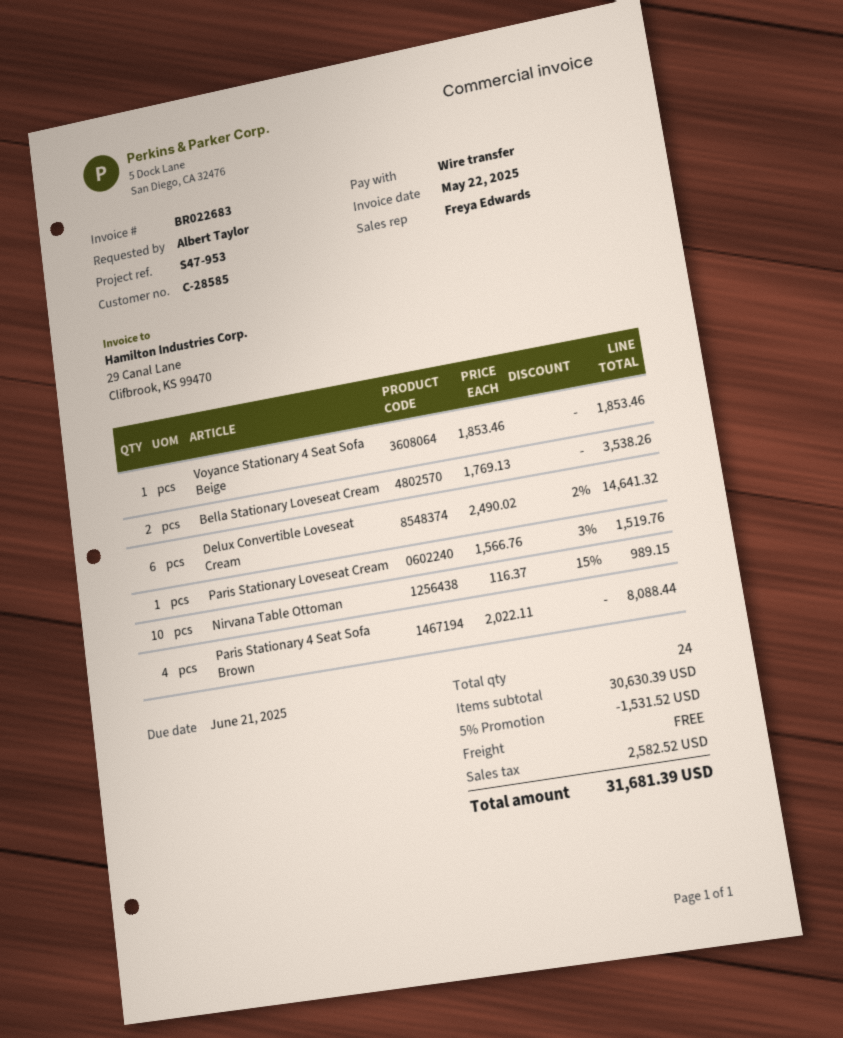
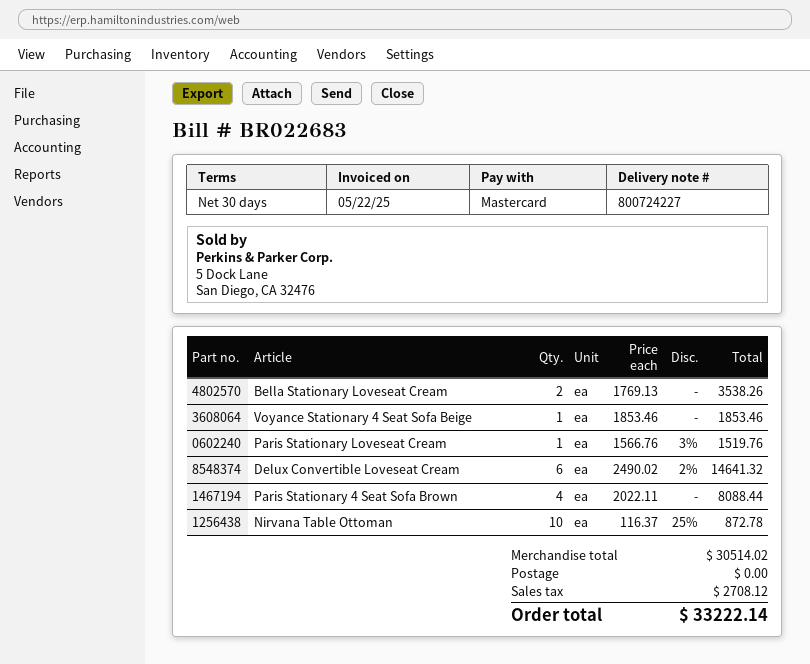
payment method: bank transfer -> Mastercard
Nirvana Table Ottoman: 10 x 116.37 - 15% = 989.15 -> 10 x 116.37 - 25% = 872.78
subtotal: 30630.39 -> 30514.02
discount: 5% = 1531.52 -> none
tax: 2582.52 -> 2708.12
total: 31681.39 -> 33222.14

